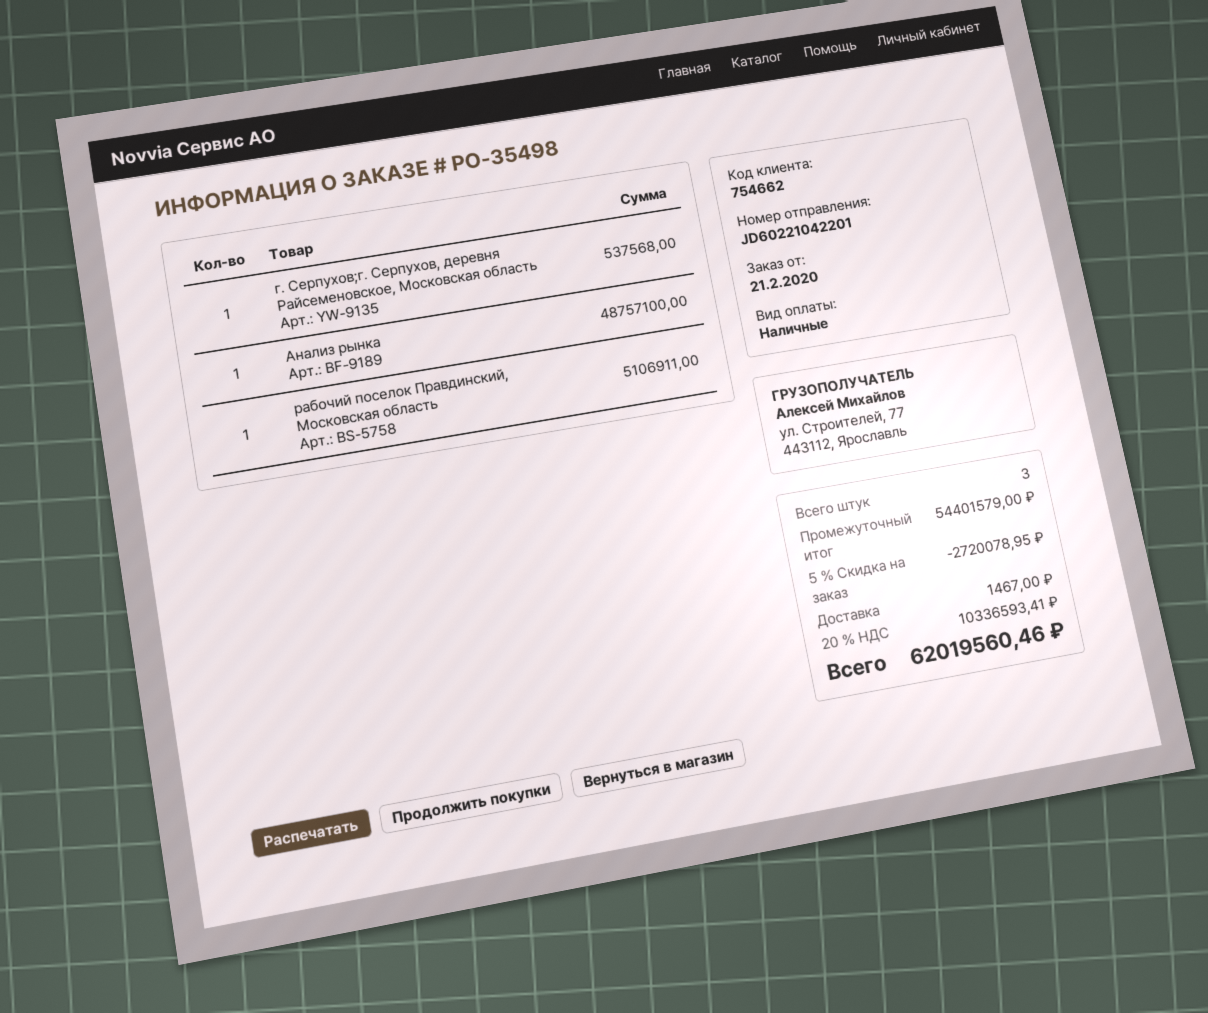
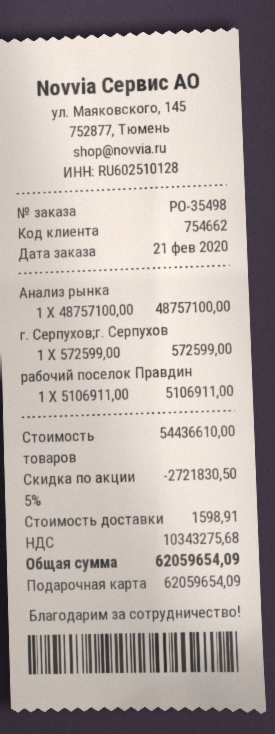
payment method: cash -> gift card
г. Серпухов;г. Серпухов, деревня Райсеменовское, Московская область: 1 for 537568.00 -> 1 for 572599.00
subtotal: 54401579.00 -> 54436610.00
discount: 5% = 2720078.95 -> 5% = 2721830.50
shipping: 1467.00 -> 1598.91
tax: 10336593.41 -> 10343275.68
total: 62019560.46 -> 62059654.09

